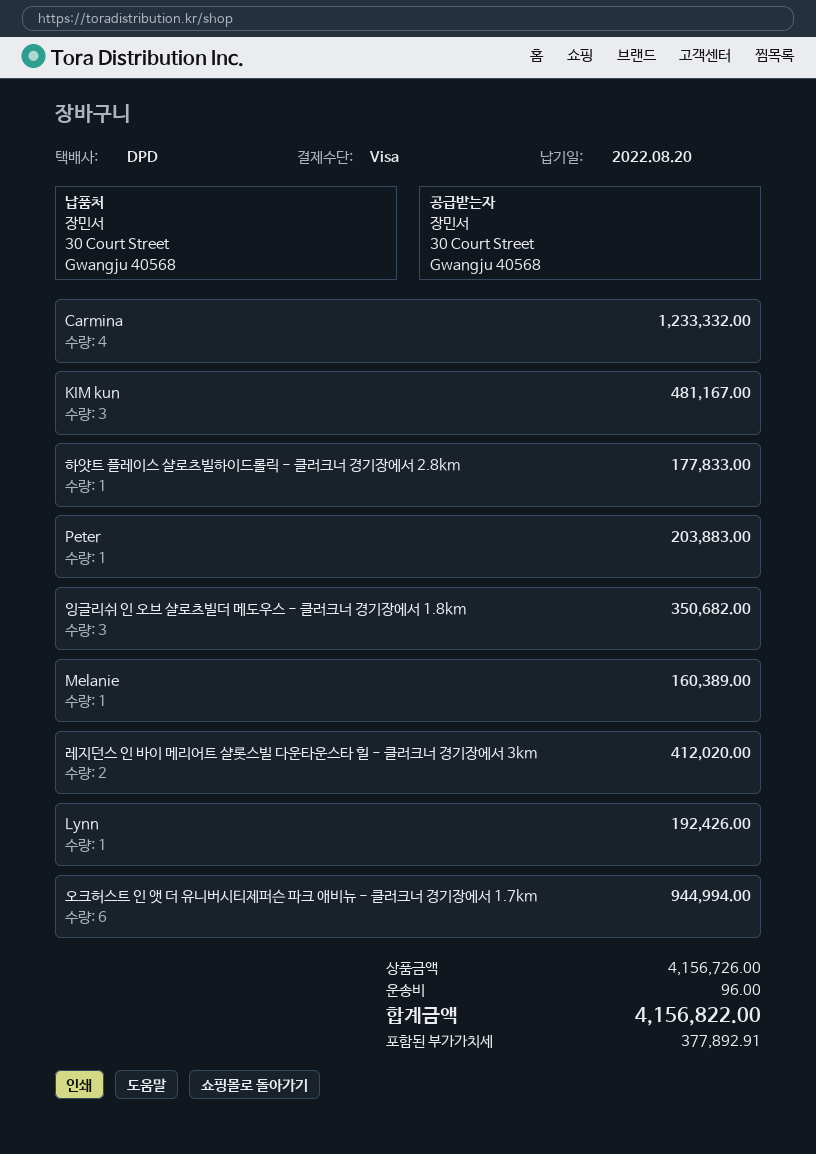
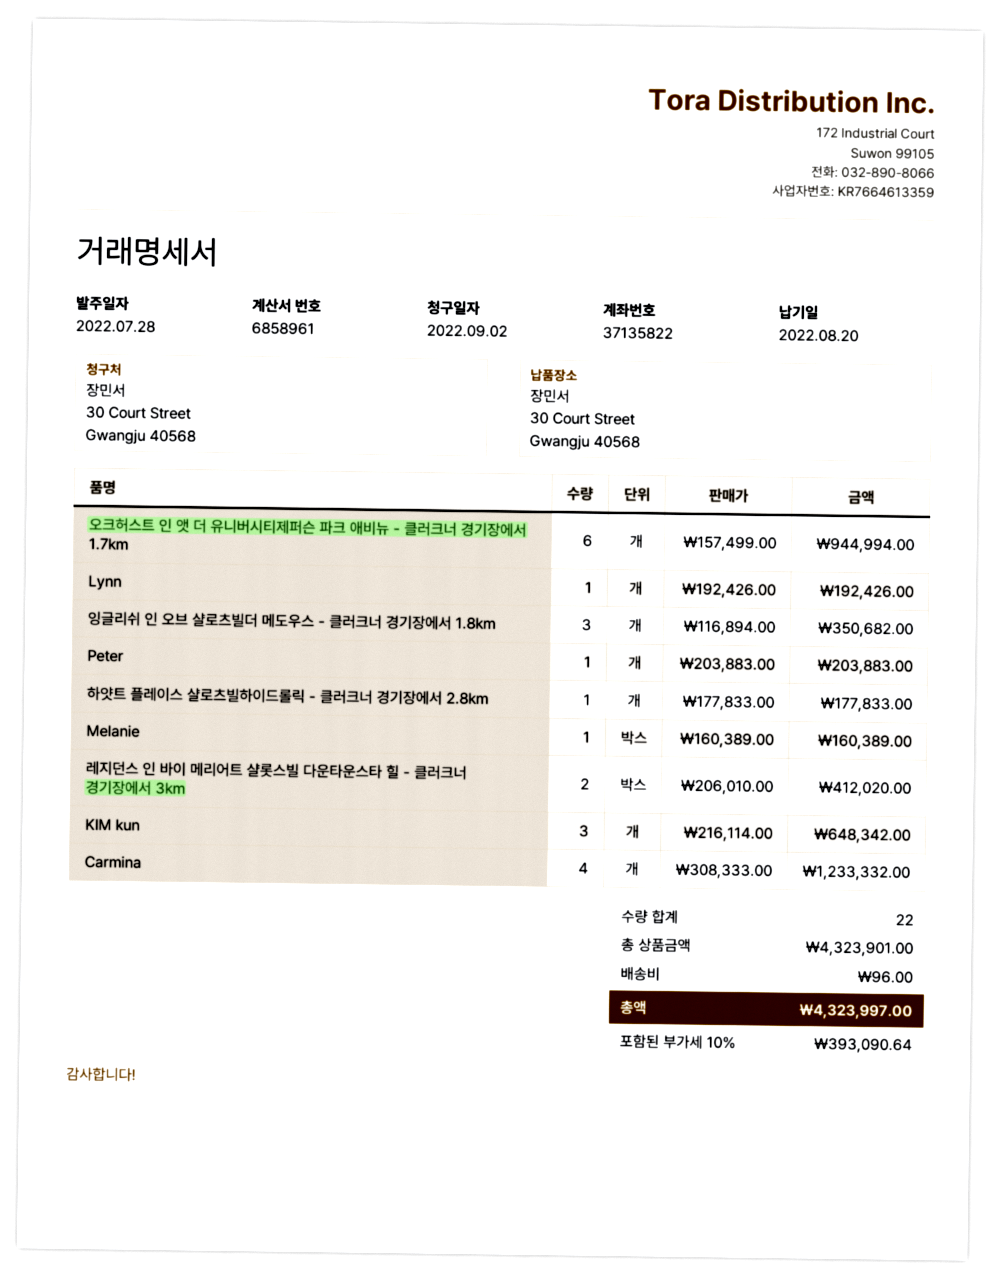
KIM kun: 3 for 481167.00 -> 3 for 648342.00
subtotal: 4156726.00 -> 4323901.00
tax: 377892.91 -> 393090.64
total: 4156822.00 -> 4323997.00

